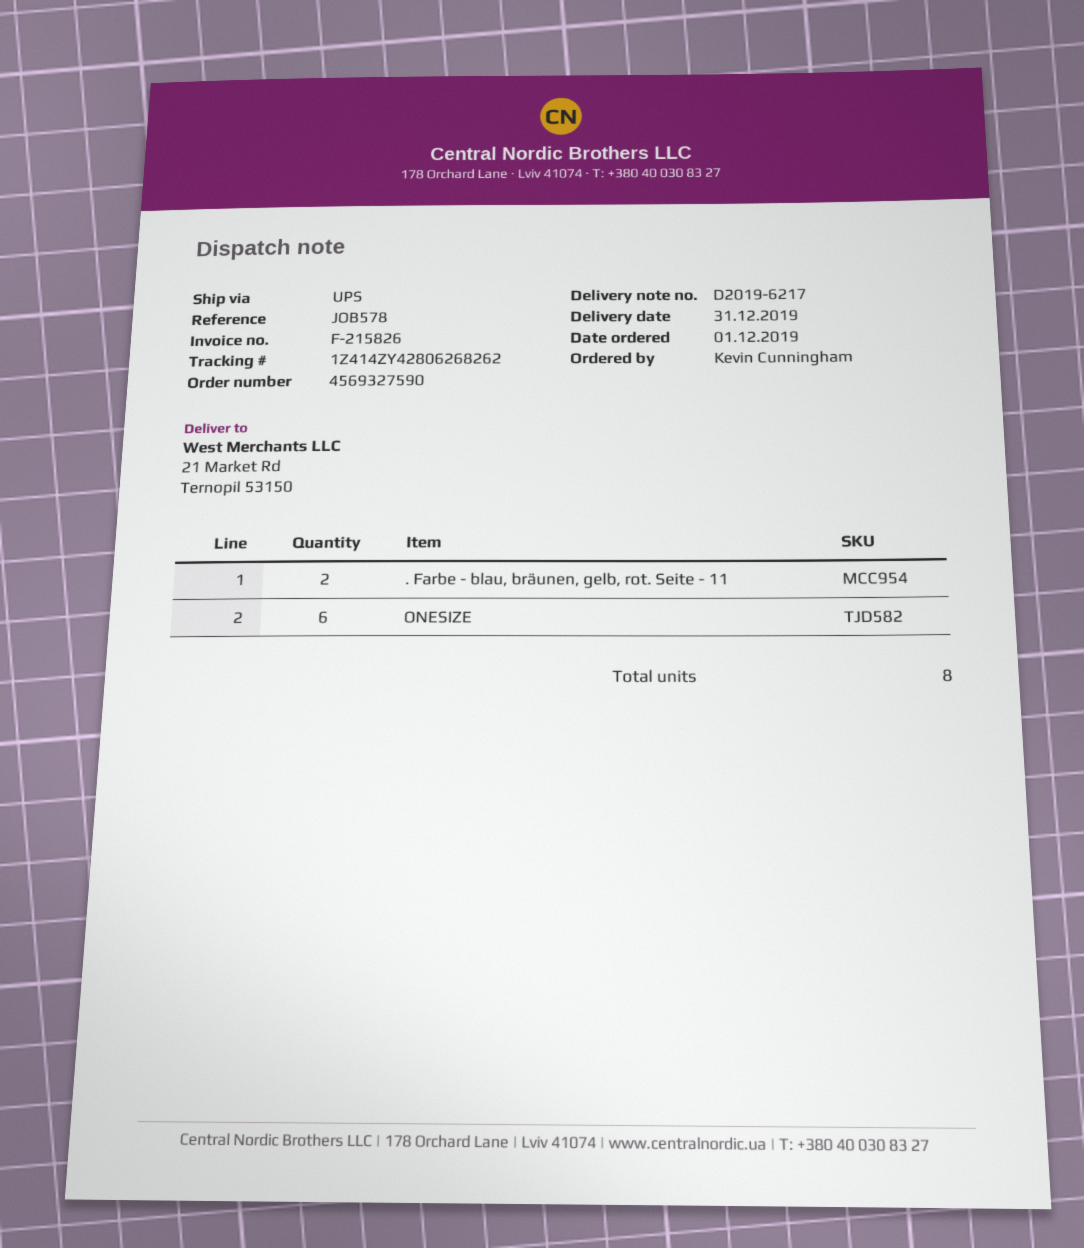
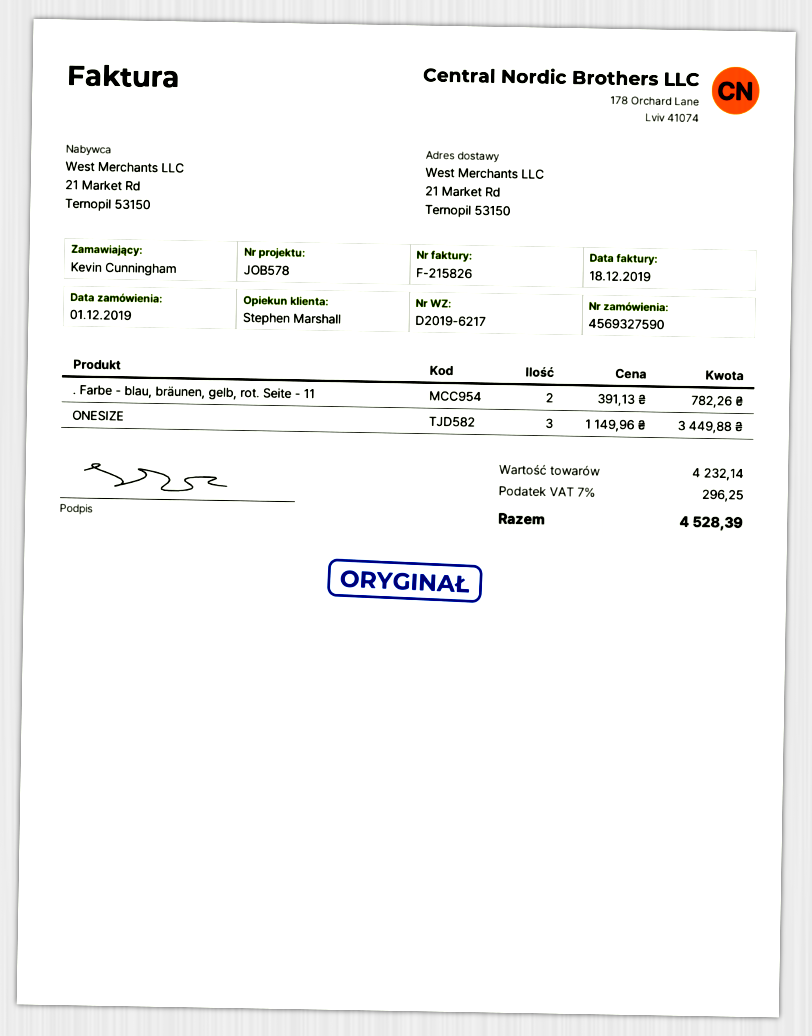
ONESIZE: 6 -> 3

